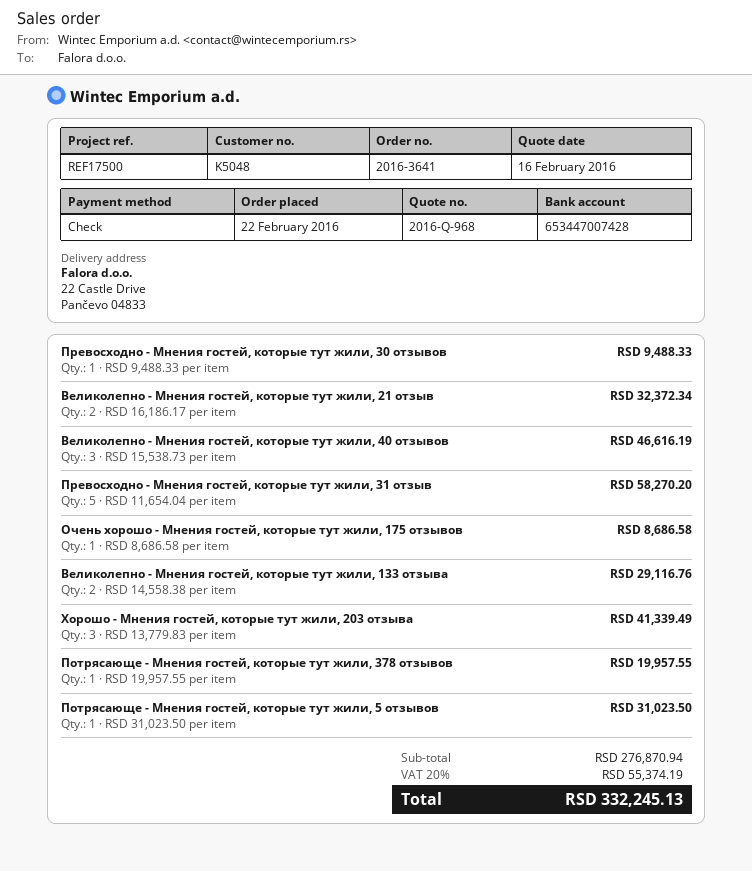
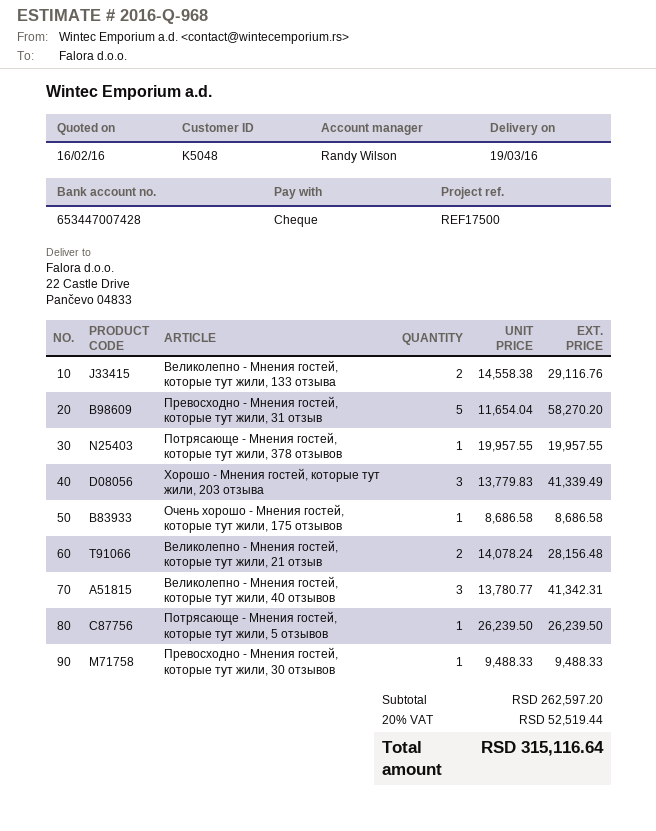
Великолепно - Мнения гостей, которые тут жили, 21 отзыв: 2 x 16186.17 = 32372.34 -> 2 x 14078.24 = 28156.48
Великолепно - Мнения гостей, которые тут жили, 40 отзывов: 3 x 15538.73 = 46616.19 -> 3 x 13780.77 = 41342.31
Потрясающе - Мнения гостей, которые тут жили, 5 отзывов: 1 x 31023.50 = 31023.50 -> 1 x 26239.50 = 26239.50
subtotal: 276870.94 -> 262597.20
tax: 20% = 55374.19 -> 20% = 52519.44
total: 332245.13 -> 315116.64

